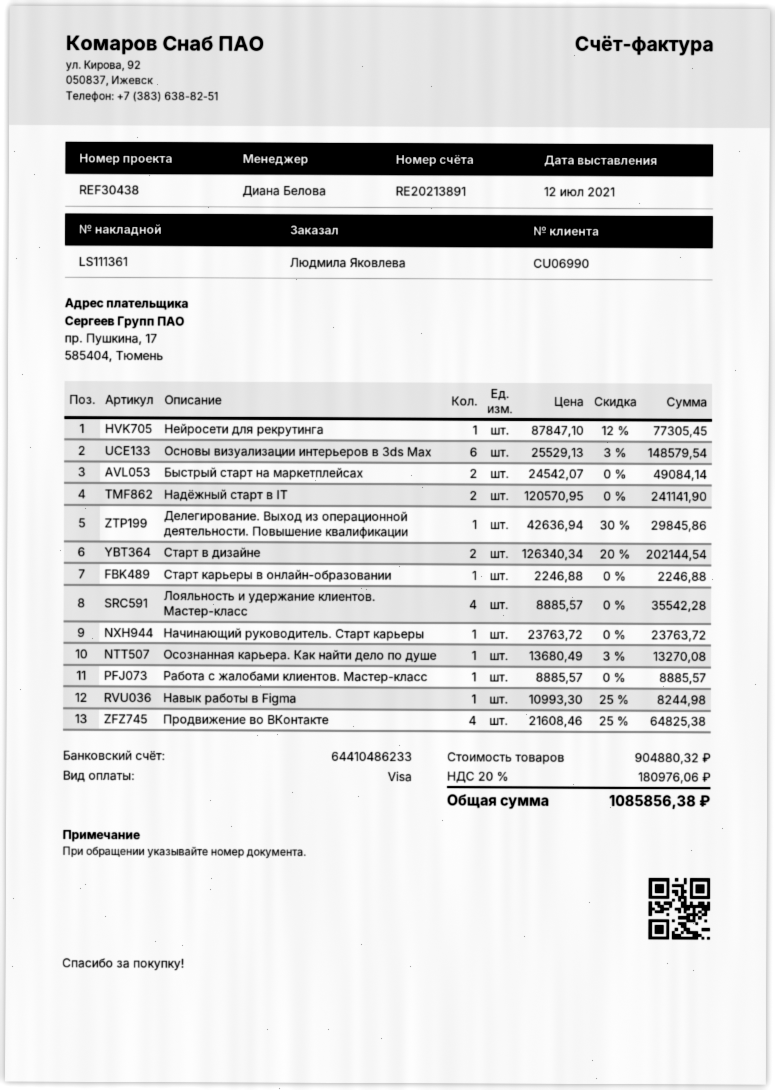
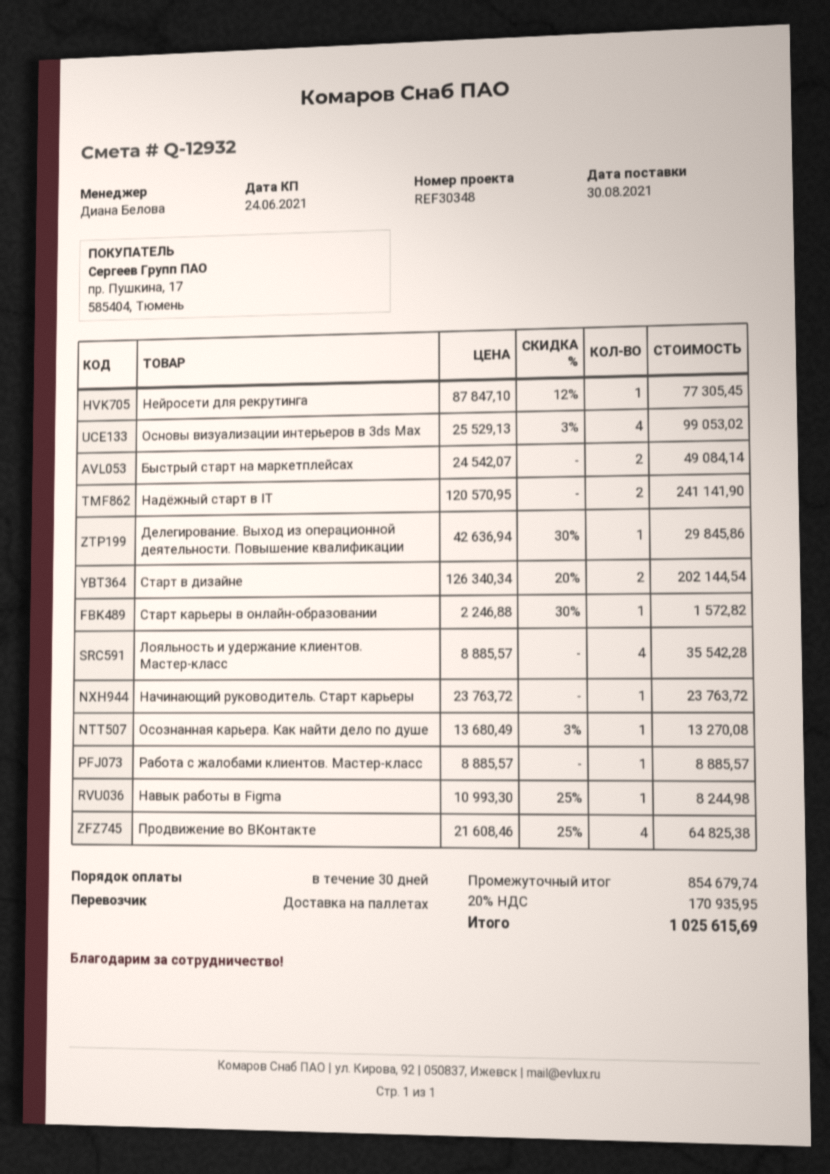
reference: REF30438 -> REF30348
Основы визуализации интерьеров в 3ds Max: 6 x 25529.13 - 3% = 148579.54 -> 4 x 25529.13 - 3% = 99053.02
Старт карьеры в онлайн-образовании: 1 x 2246.88 = 2246.88 -> 1 x 2246.88 - 30% = 1572.82
subtotal: 904880.32 -> 854679.74
tax: 20% = 180976.06 -> 20% = 170935.95
total: 1085856.38 -> 1025615.69

